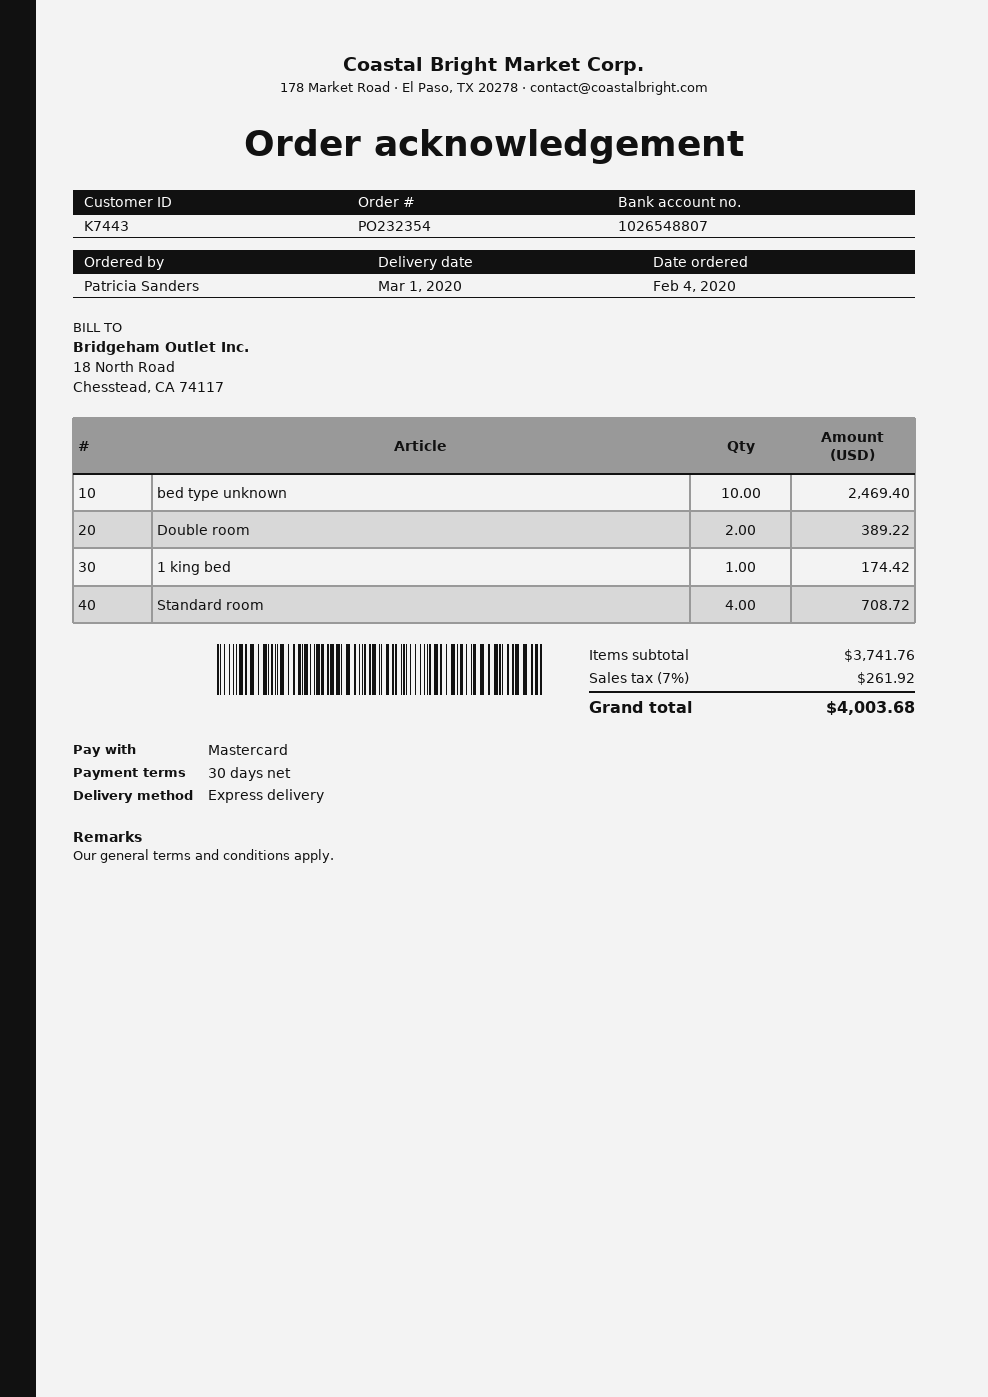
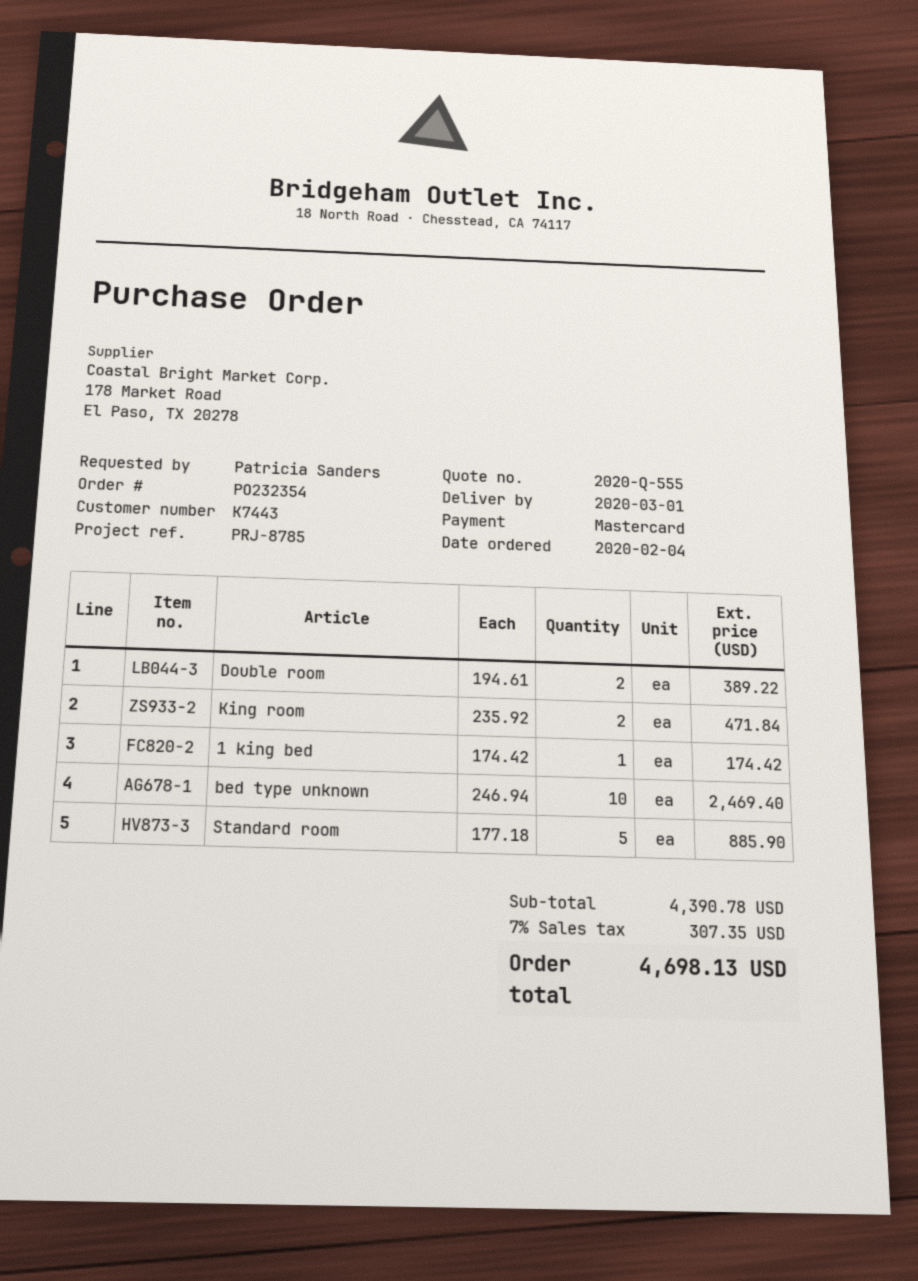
Standard room: 4 for 708.72 -> 5 for 885.90
King room: none -> 2 for 471.84
subtotal: 3741.76 -> 4390.78
tax: 7% = 261.92 -> 7% = 307.35
total: 4003.68 -> 4698.13

